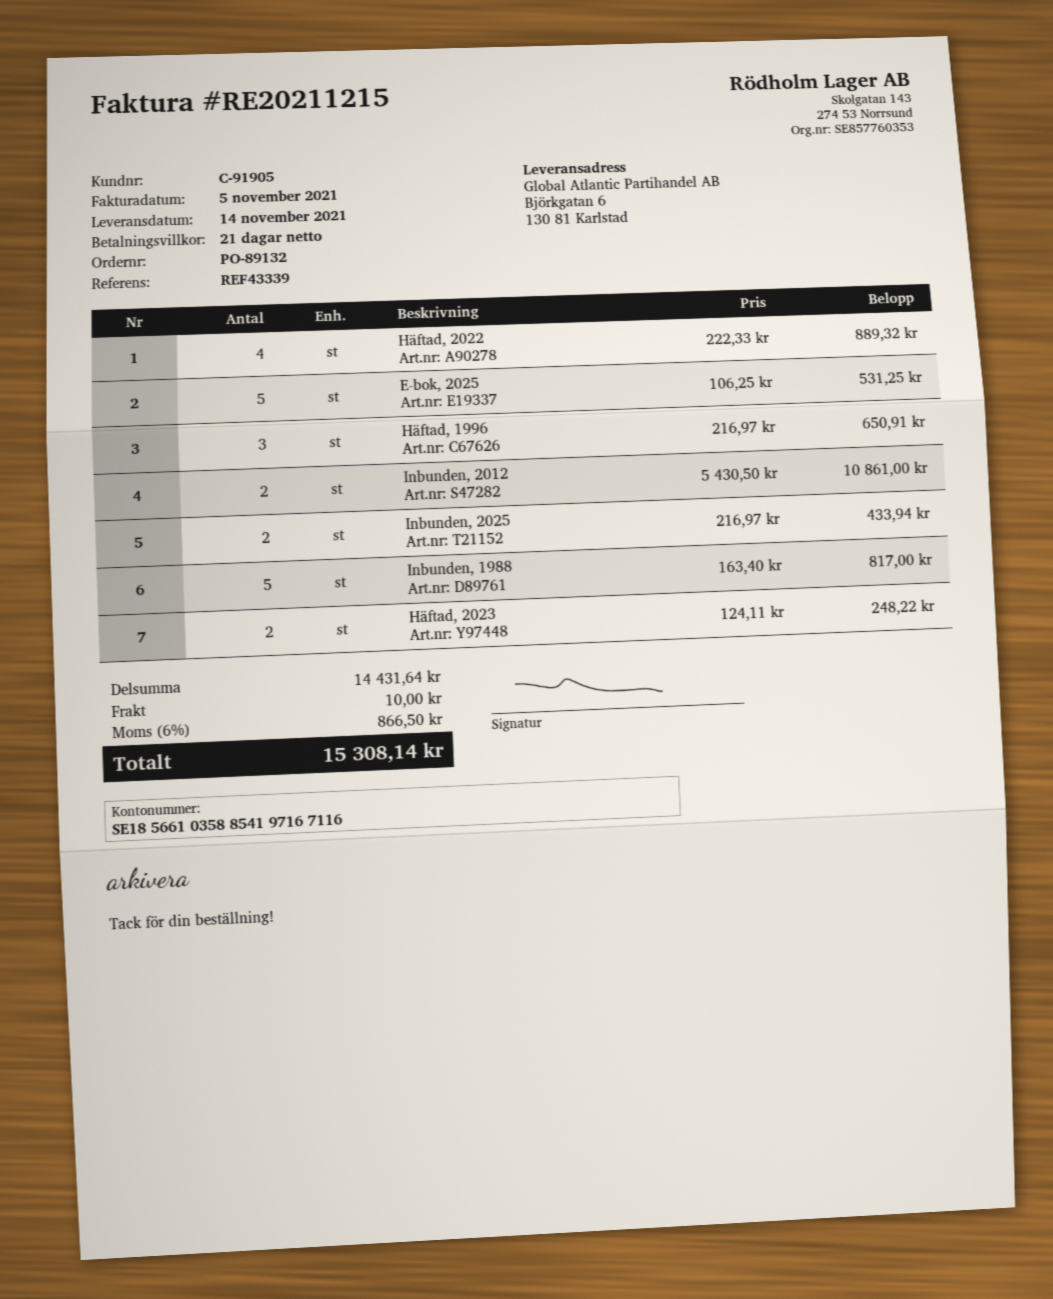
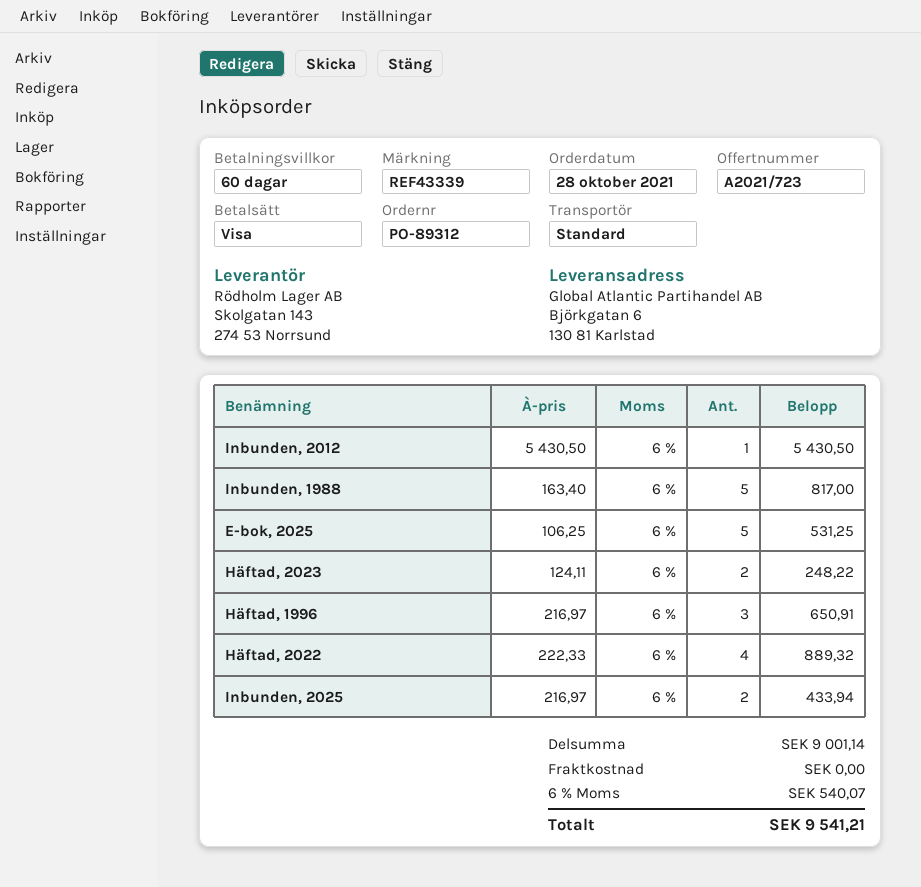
order number: PO-89132 -> PO-89312
payment terms: 21 days -> 60 days
Inbunden, 2012: 2 x 5430.50 = 10861.00 -> 1 x 5430.50 = 5430.50
subtotal: 14431.64 -> 9001.14
shipping: 10.00 -> 0.00
tax: 6% = 866.50 -> 6% = 540.07
total: 15308.14 -> 9541.21

